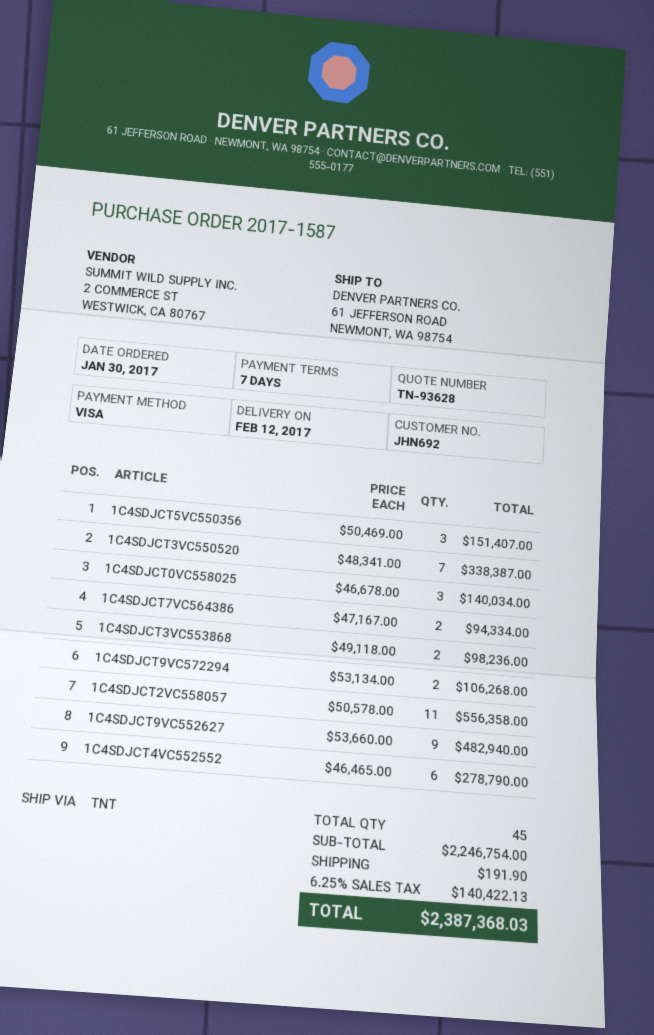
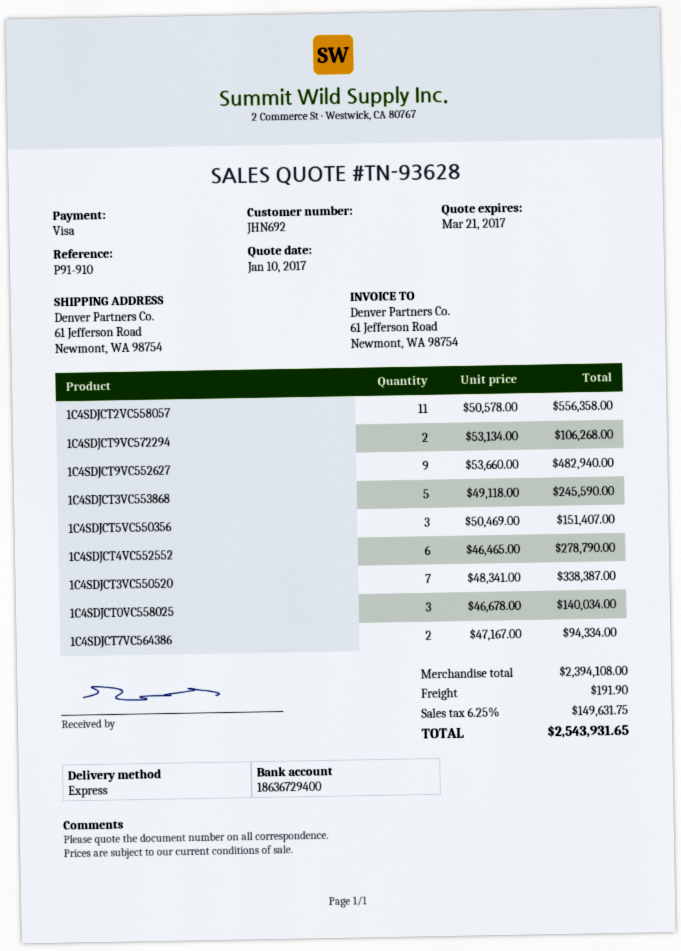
shipping method: TNT -> express
1C4SDJCT3VC553868: 2 x 49118.00 = 98236.00 -> 5 x 49118.00 = 245590.00
subtotal: 2246754.00 -> 2394108.00
tax: 6.25% = 140422.13 -> 6.25% = 149631.75
total: 2387368.03 -> 2543931.65

